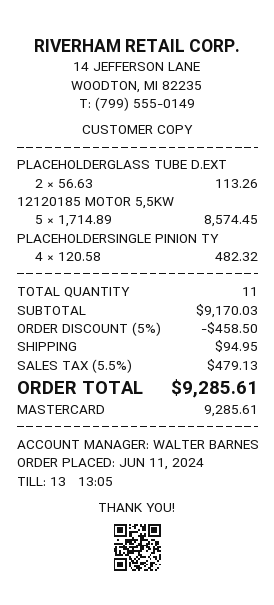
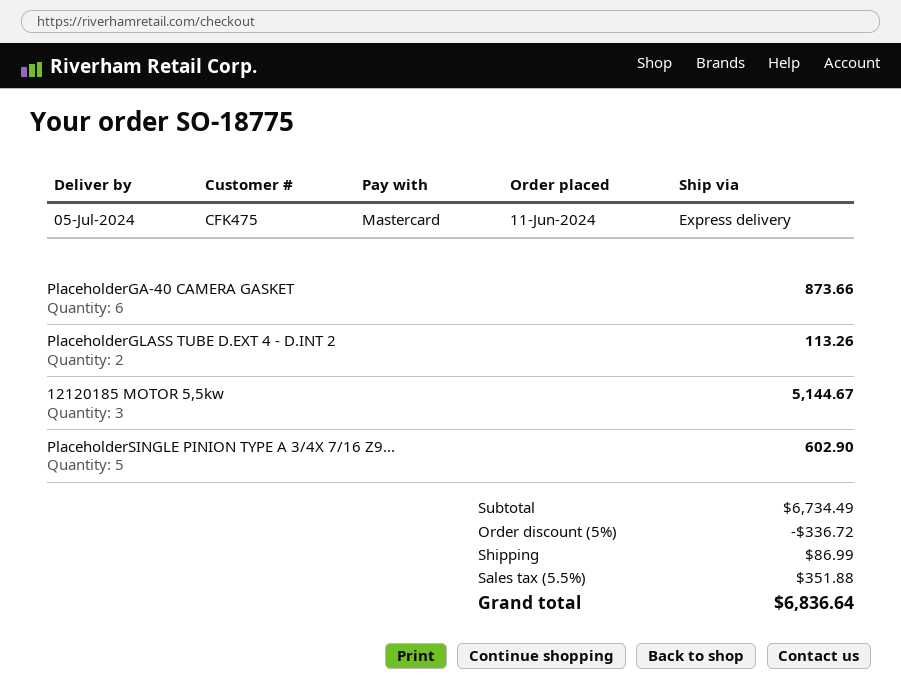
12120185 MOTOR 5,5KW: 5 for 8574.45 -> 3 for 5144.67
PLACEHOLDERSINGLE PINION TY: 4 for 482.32 -> 5 for 602.90
PlaceholderGA-40 CAMERA GASKET: none -> 6 for 873.66
subtotal: 9170.03 -> 6734.49
discount: 5% = 458.50 -> 5% = 336.72
shipping: 94.95 -> 86.99
tax: 5.5% = 479.13 -> 5.5% = 351.88
total: 9285.61 -> 6836.64

